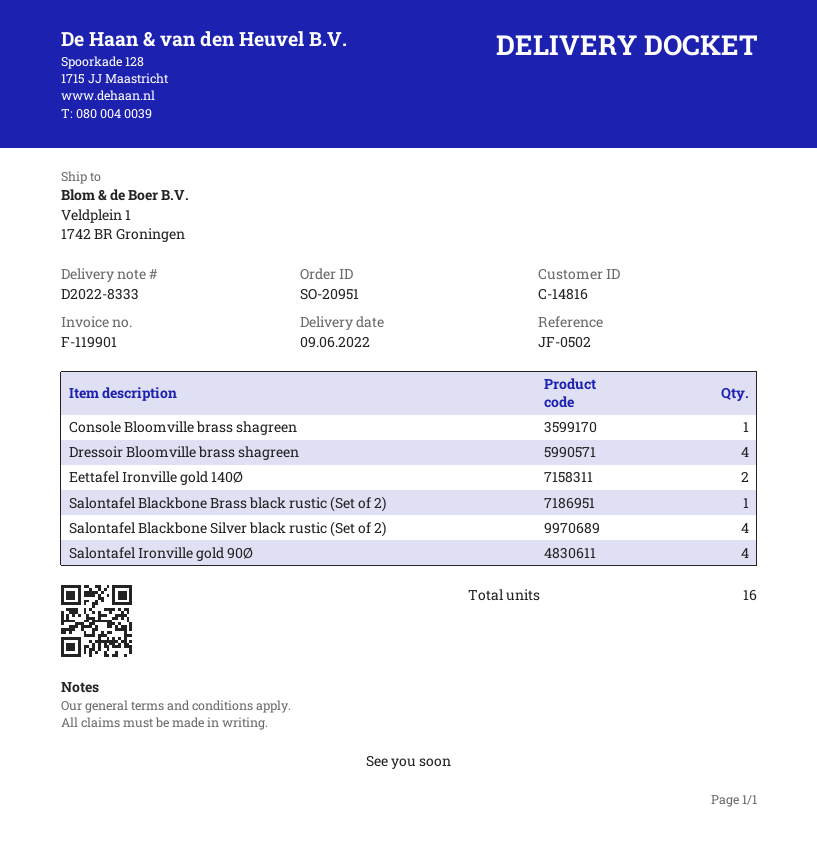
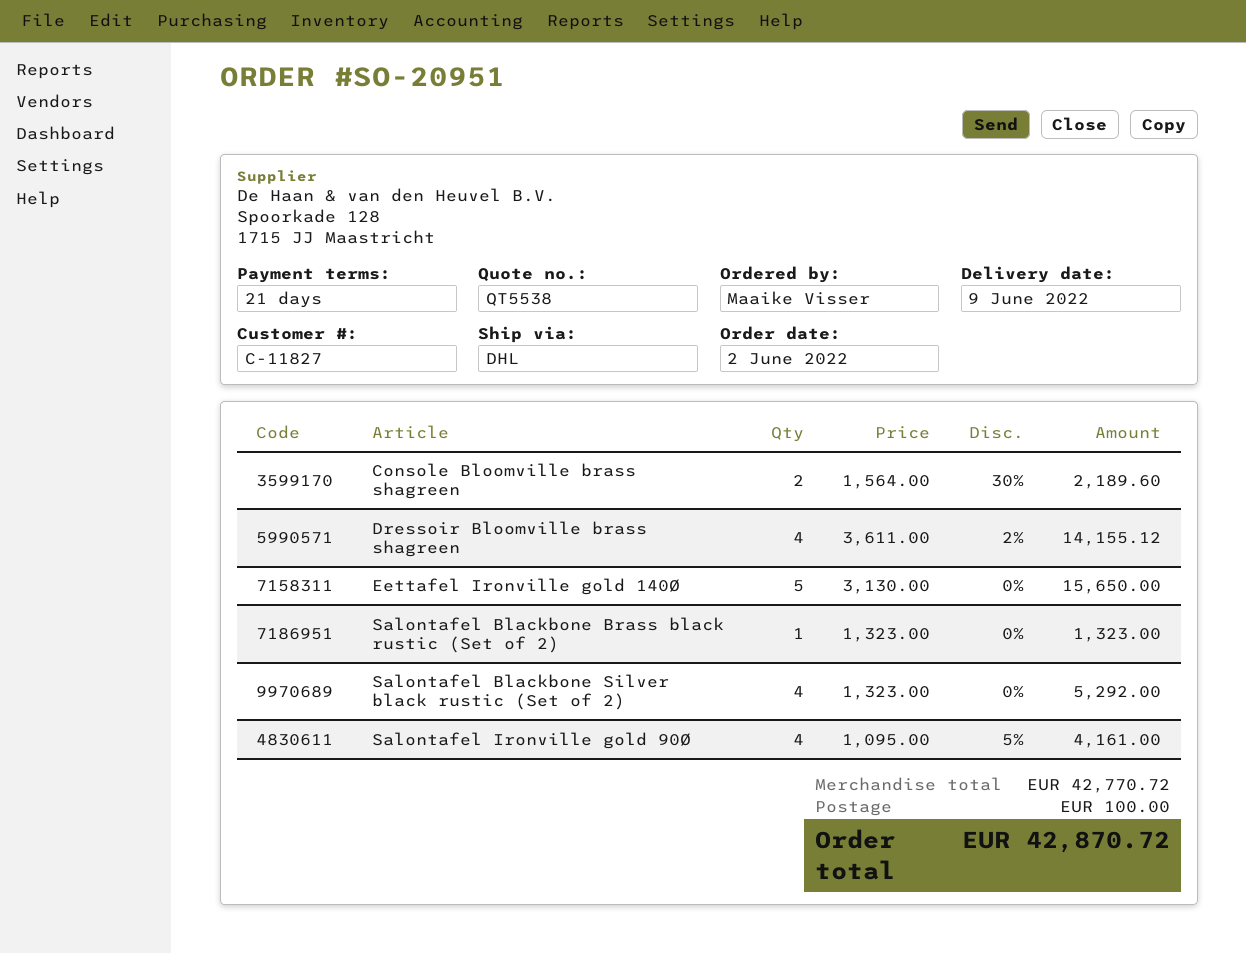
customer number: C-14816 -> C-11827
Console Bloomville brass shagreen: 1 -> 2
Eettafel Ironville gold 140Ø: 2 -> 5

